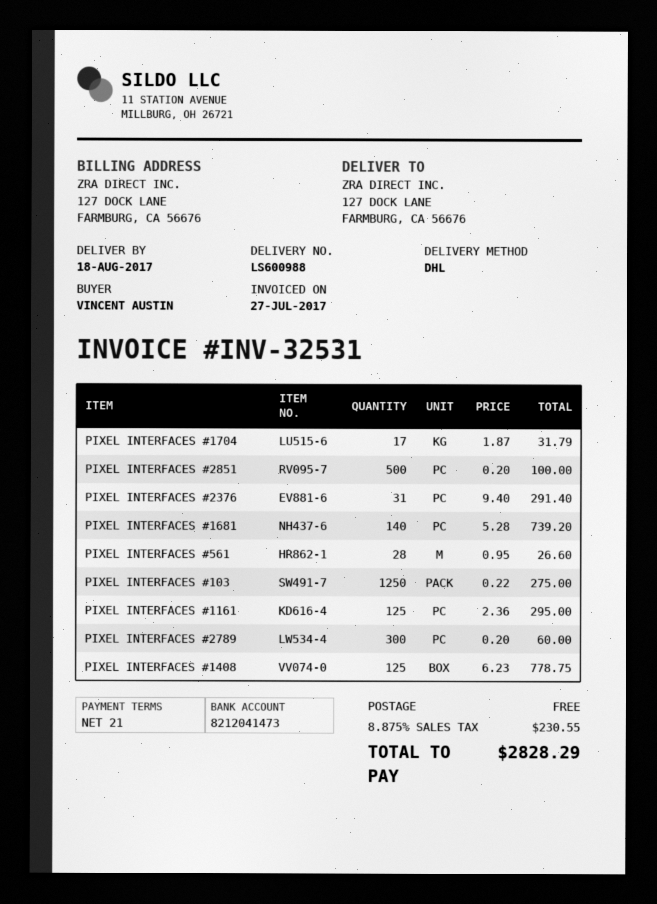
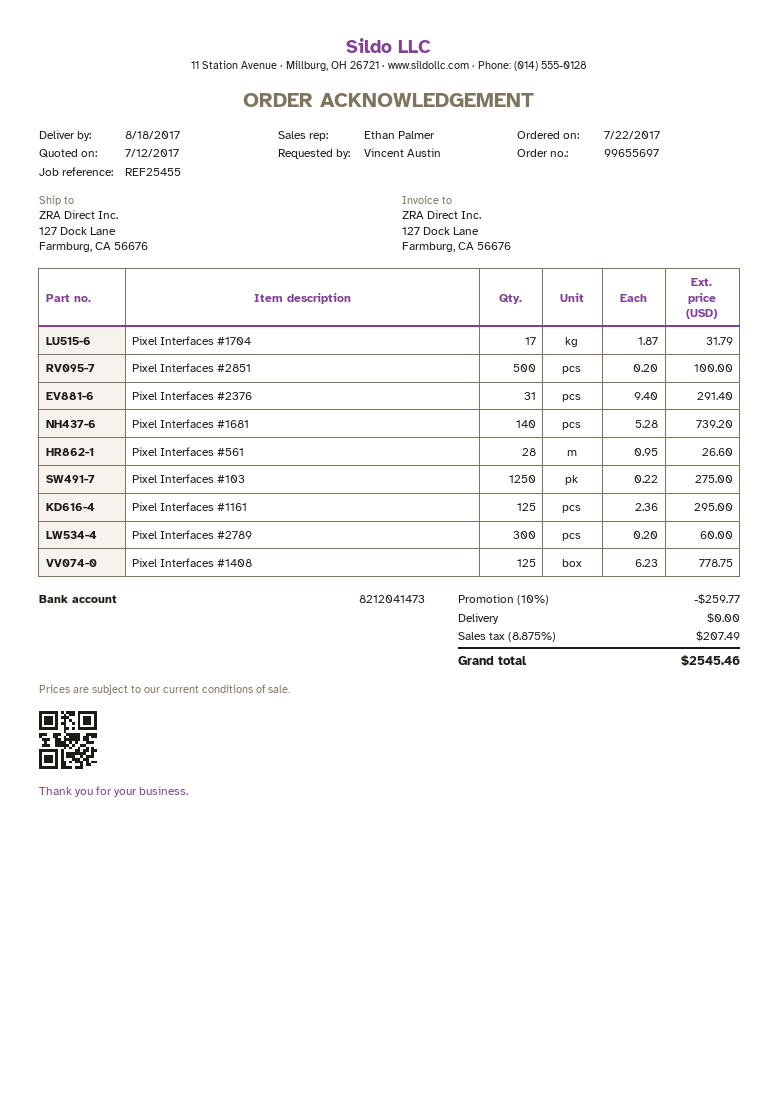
discount: none -> 10% = 259.77
tax: 8.875% = 230.55 -> 8.875% = 207.49
total: 2828.29 -> 2545.46

